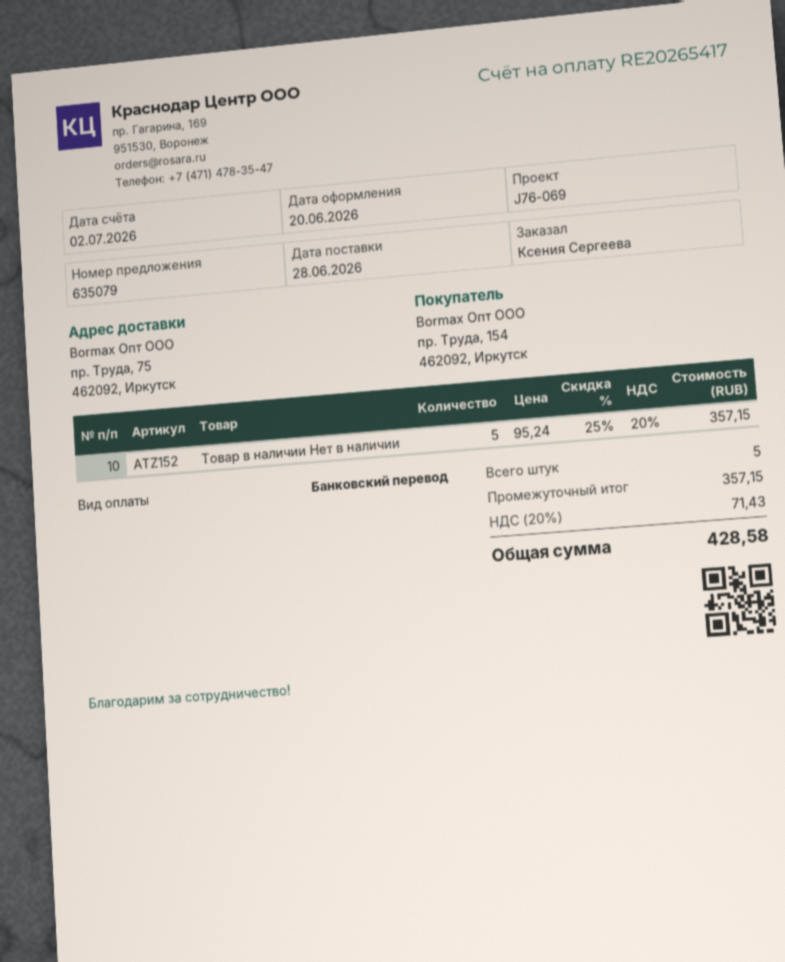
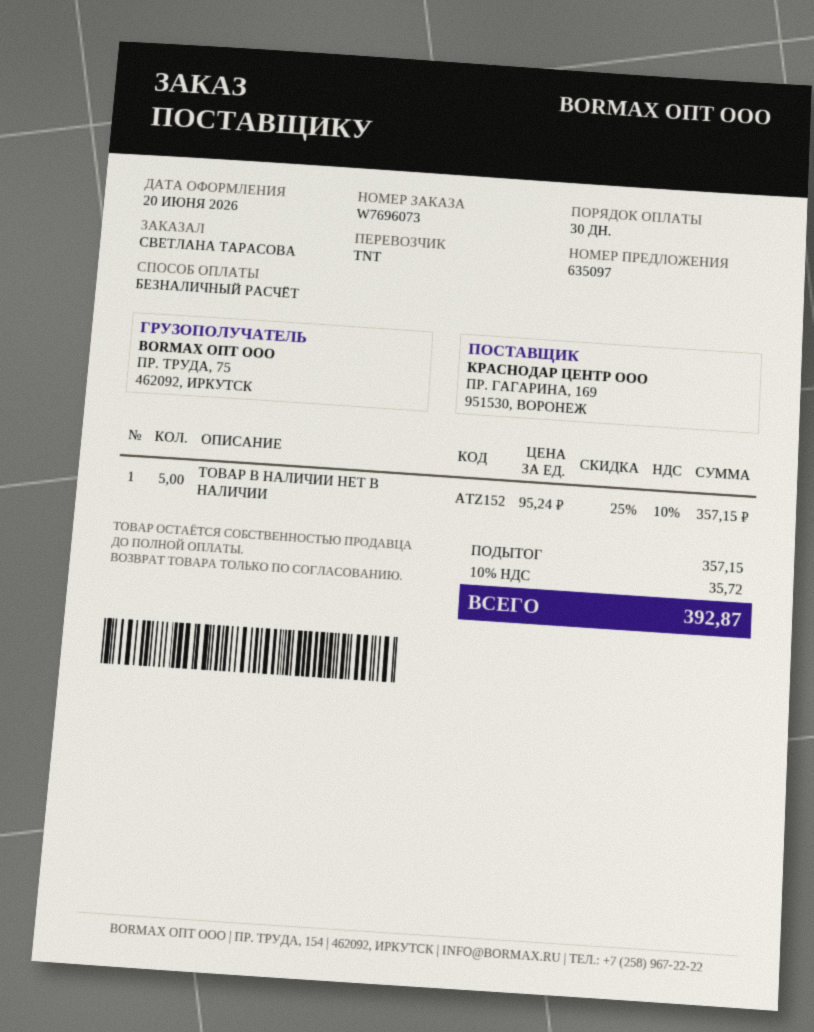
quote number: 635079 -> 635097
ordered by: Ксения Сергеева -> СВЕТЛАНА ТАРАСОВА
tax: 20% = 71.43 -> 10% = 35.72
total: 428.58 -> 392.87

